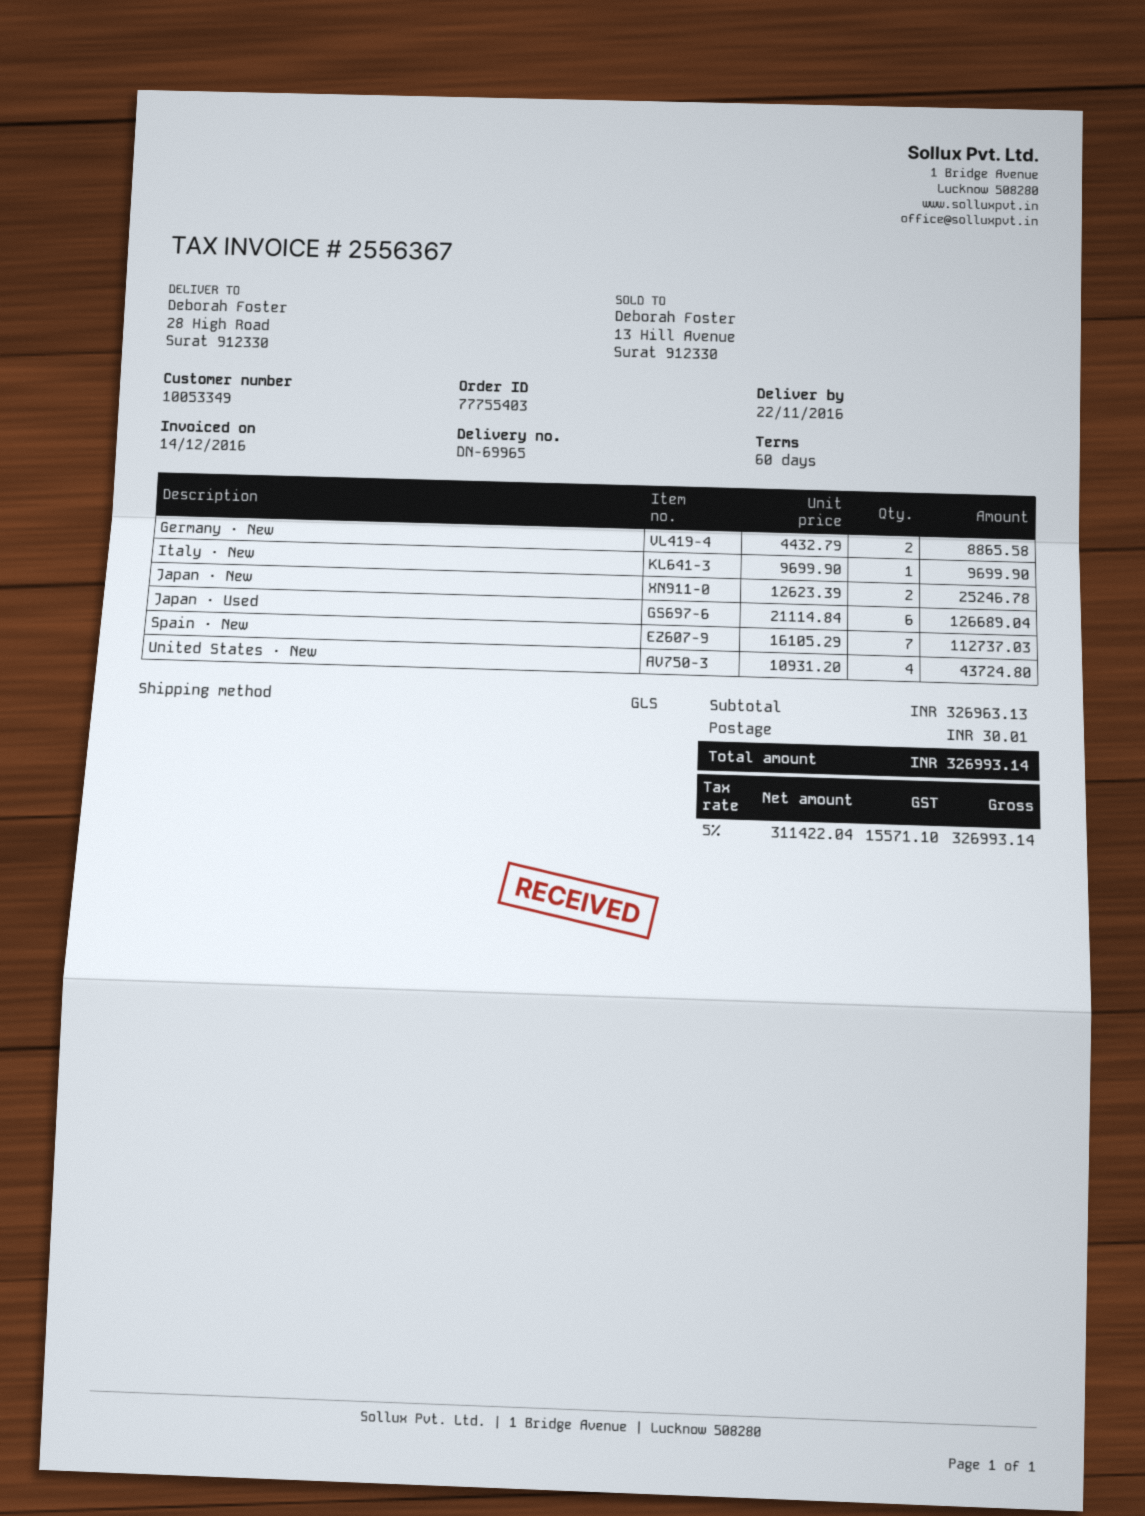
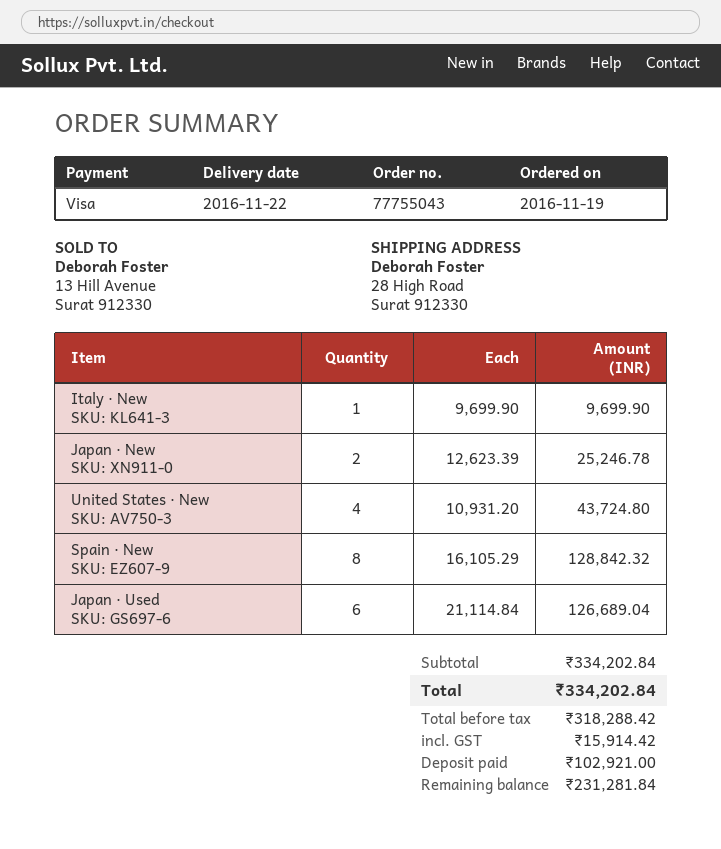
order number: 77755403 -> 77755043
Germany · New: 2 x 4432.79 = 8865.58 -> none
Spain · New: 7 x 16105.29 = 112737.03 -> 8 x 16105.29 = 128842.32
subtotal: 326963.13 -> 334202.84
shipping: 30.01 -> none
net: 311422.04 -> 318288.42
tax: 15571.10 -> 15914.42
total: 326993.14 -> 334202.84

